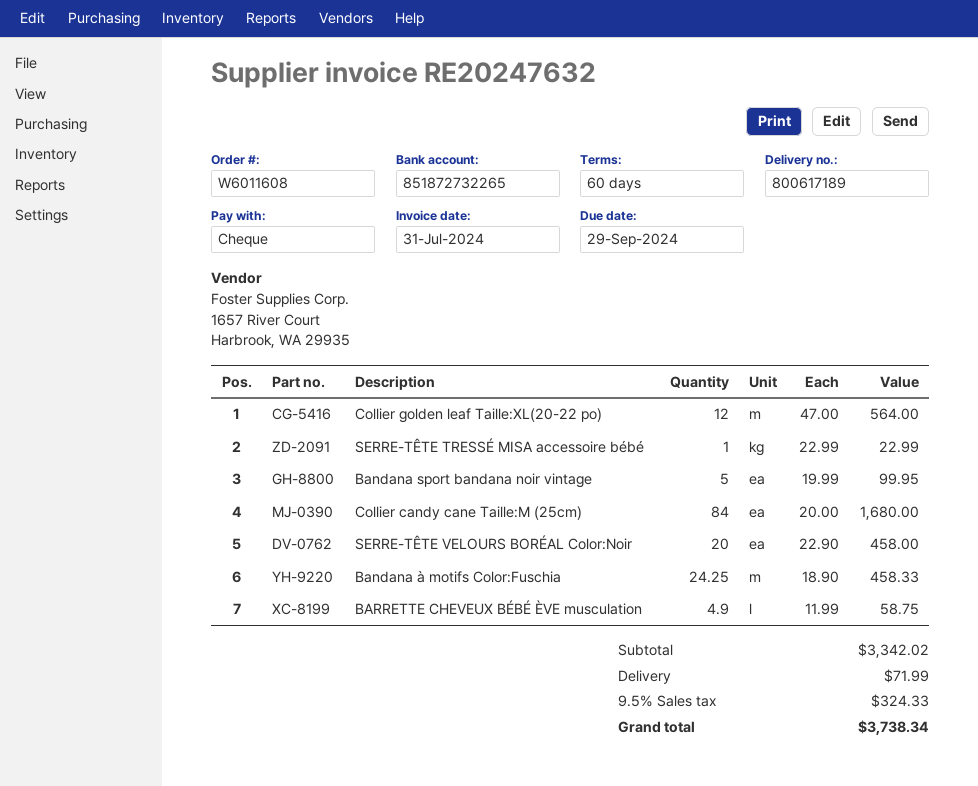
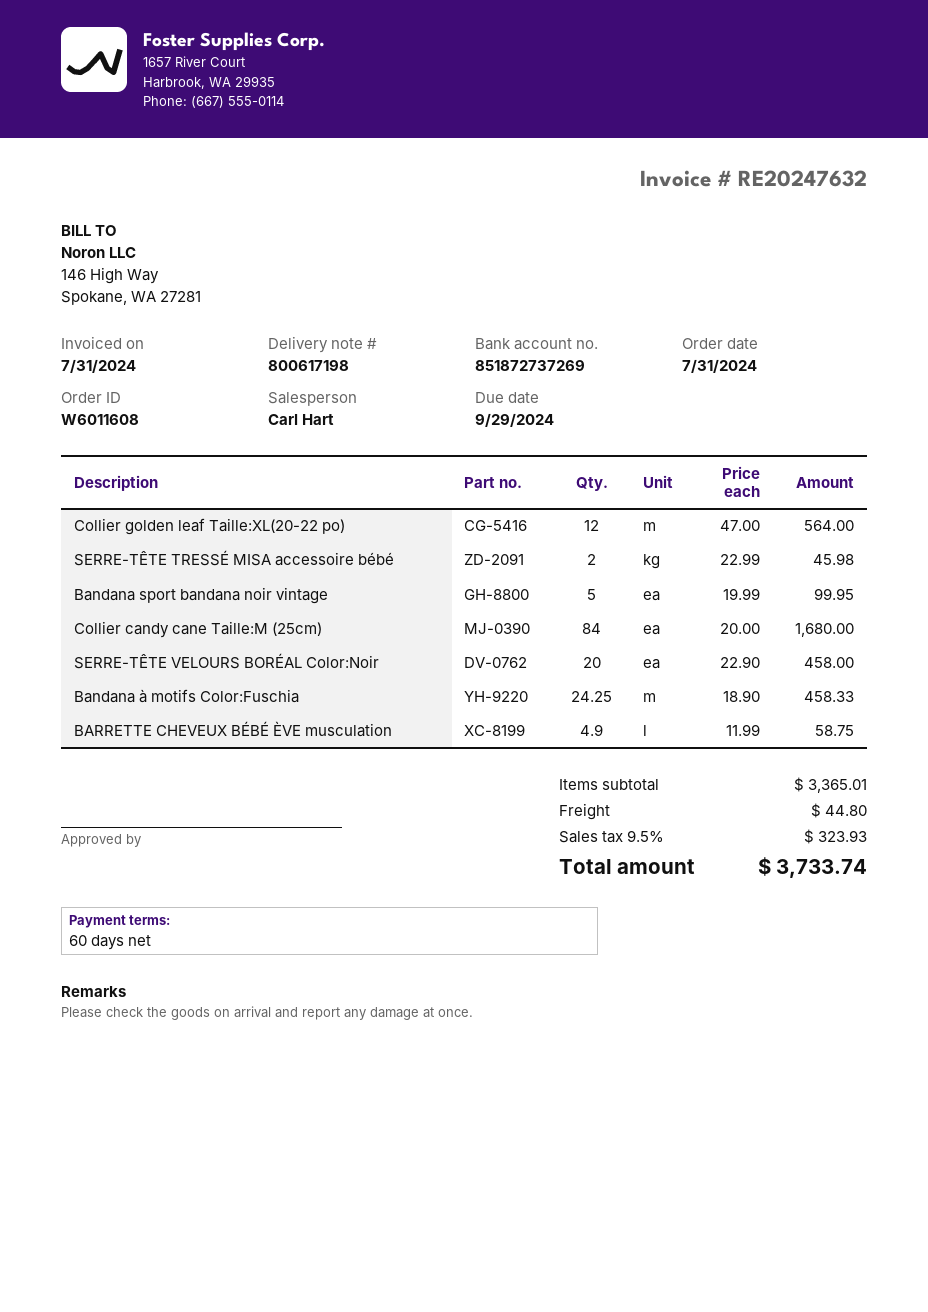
delivery note number: 800617189 -> 800617198
bank account: 851872732265 -> 851872737269
SERRE-TÊTE TRESSÉ MISA accessoire bébé: 1 x 22.99 = 22.99 -> 2 x 22.99 = 45.98
subtotal: 3342.02 -> 3365.01
shipping: 71.99 -> 44.80
tax: 9.5% = 324.33 -> 9.5% = 323.93
total: 3738.34 -> 3733.74

